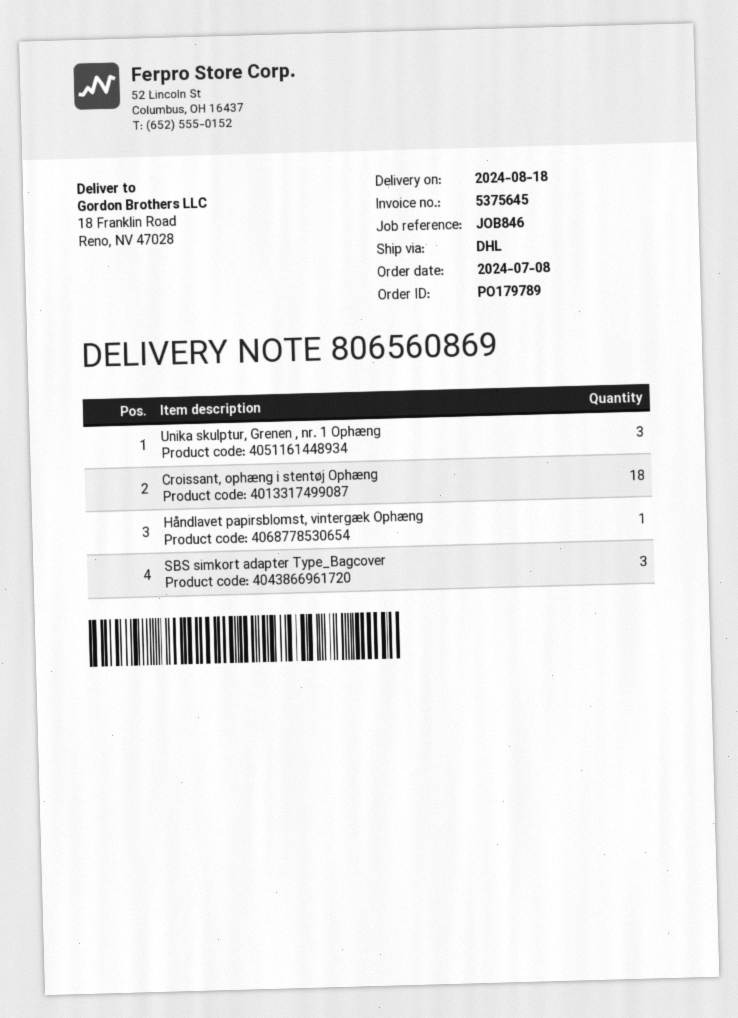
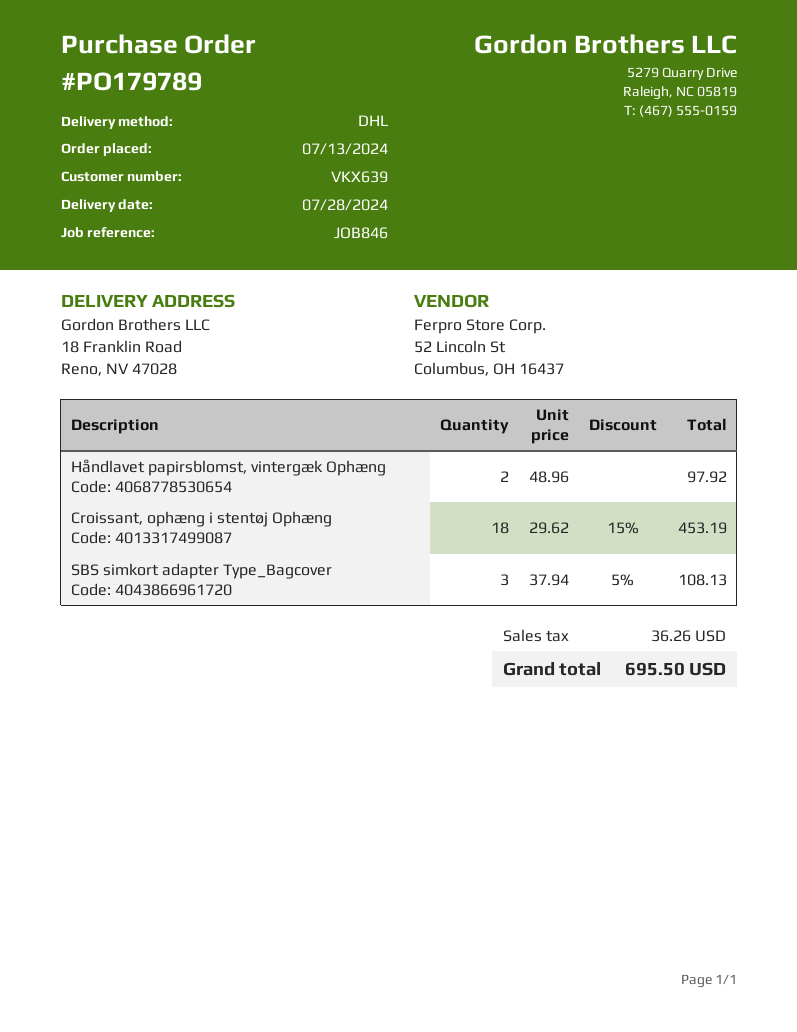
order date: 2024-07-08 -> 2024-07-13
delivery date: 2024-08-18 -> 2024-07-28
Unika skulptur, Grenen , nr. 1 Ophæng: 3 -> none
Håndlavet papirsblomst, vintergæk Ophæng: 1 -> 2

